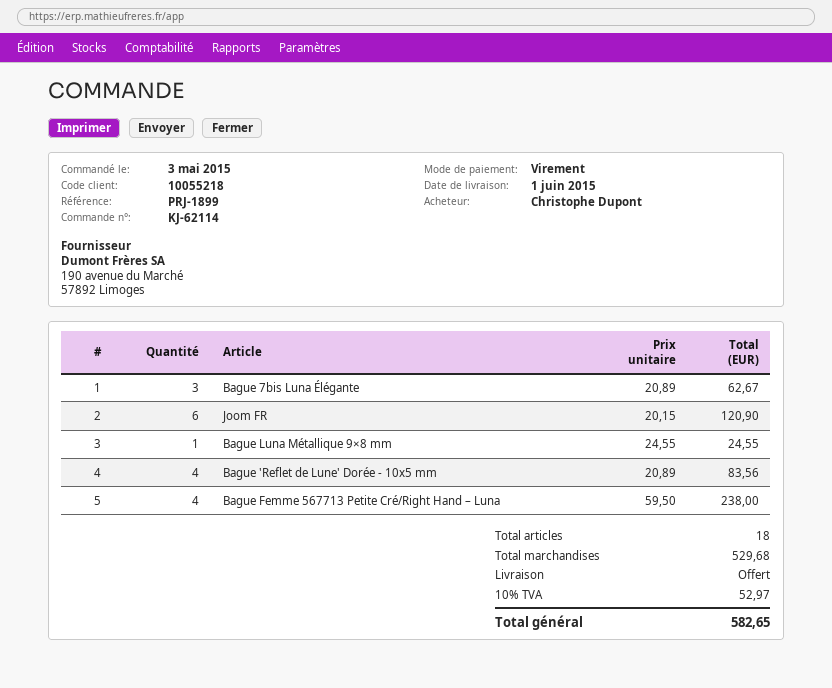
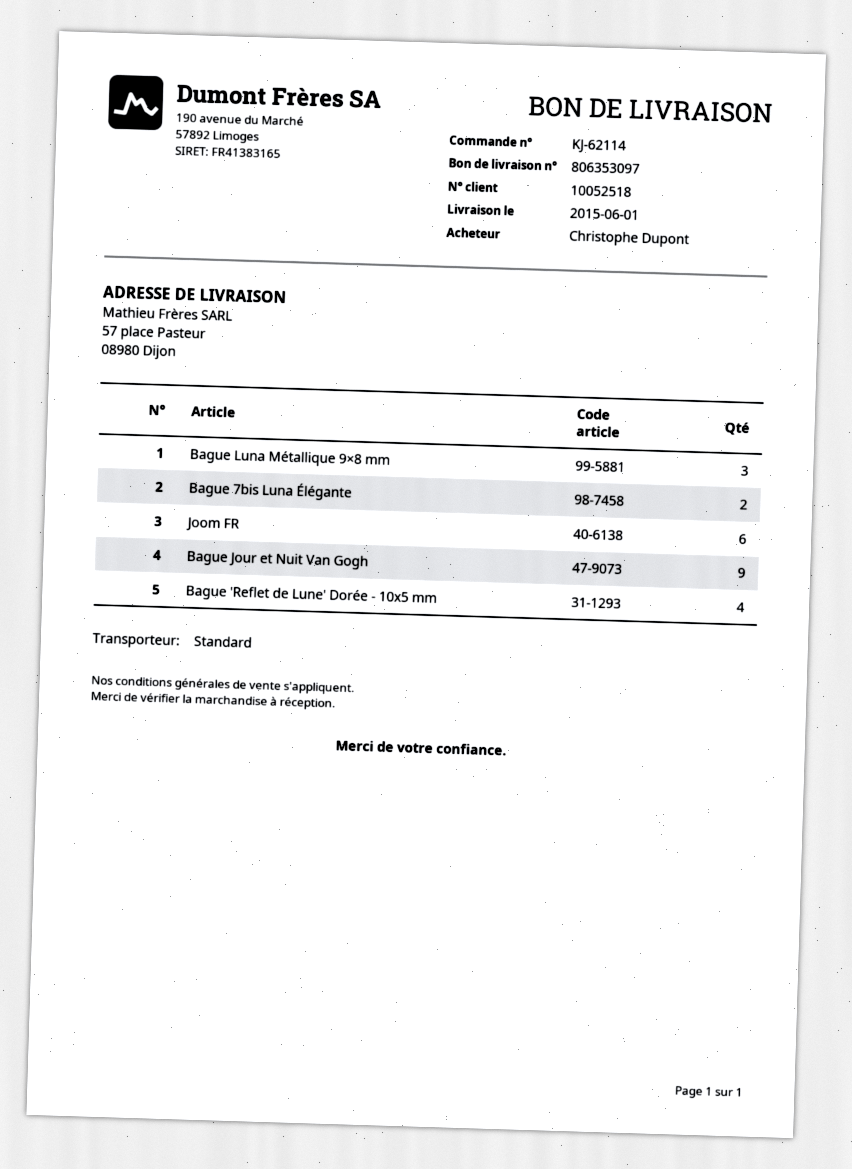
customer number: 10055218 -> 10052518
Bague 7bis Luna Élégante: 3 -> 2
Bague Luna Métallique 9×8 mm: 1 -> 3
Bague Femme 567713 Petite Cré/Right Hand – Luna: 4 -> none
Bague Jour et Nuit Van Gogh: none -> 9

